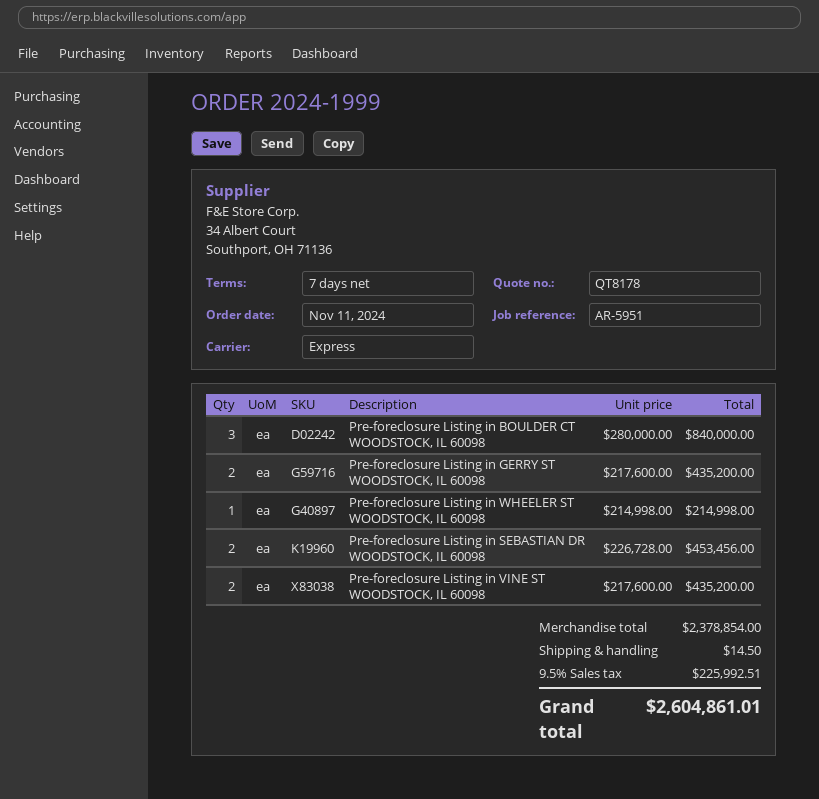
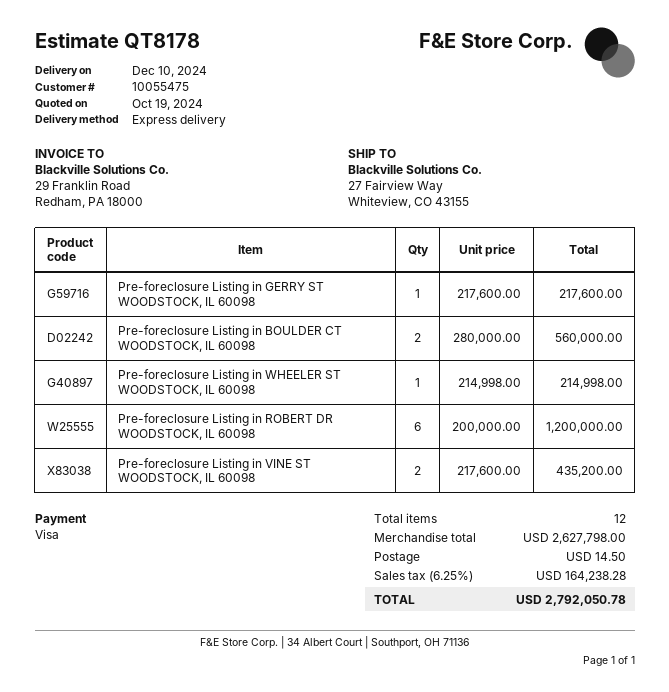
Pre-foreclosure Listing in BOULDER CT WOODSTOCK, IL 60098: 3 x 280000.00 = 840000.00 -> 2 x 280000.00 = 560000.00
Pre-foreclosure Listing in GERRY ST WOODSTOCK, IL 60098: 2 x 217600.00 = 435200.00 -> 1 x 217600.00 = 217600.00
Pre-foreclosure Listing in SEBASTIAN DR WOODSTOCK, IL 60098: 2 x 226728.00 = 453456.00 -> none
Pre-foreclosure Listing in ROBERT DR WOODSTOCK, IL 60098: none -> 6 x 200000.00 = 1200000.00
subtotal: 2378854.00 -> 2627798.00
tax: 9.5% = 225992.51 -> 6.25% = 164238.28
total: 2604861.01 -> 2792050.78

